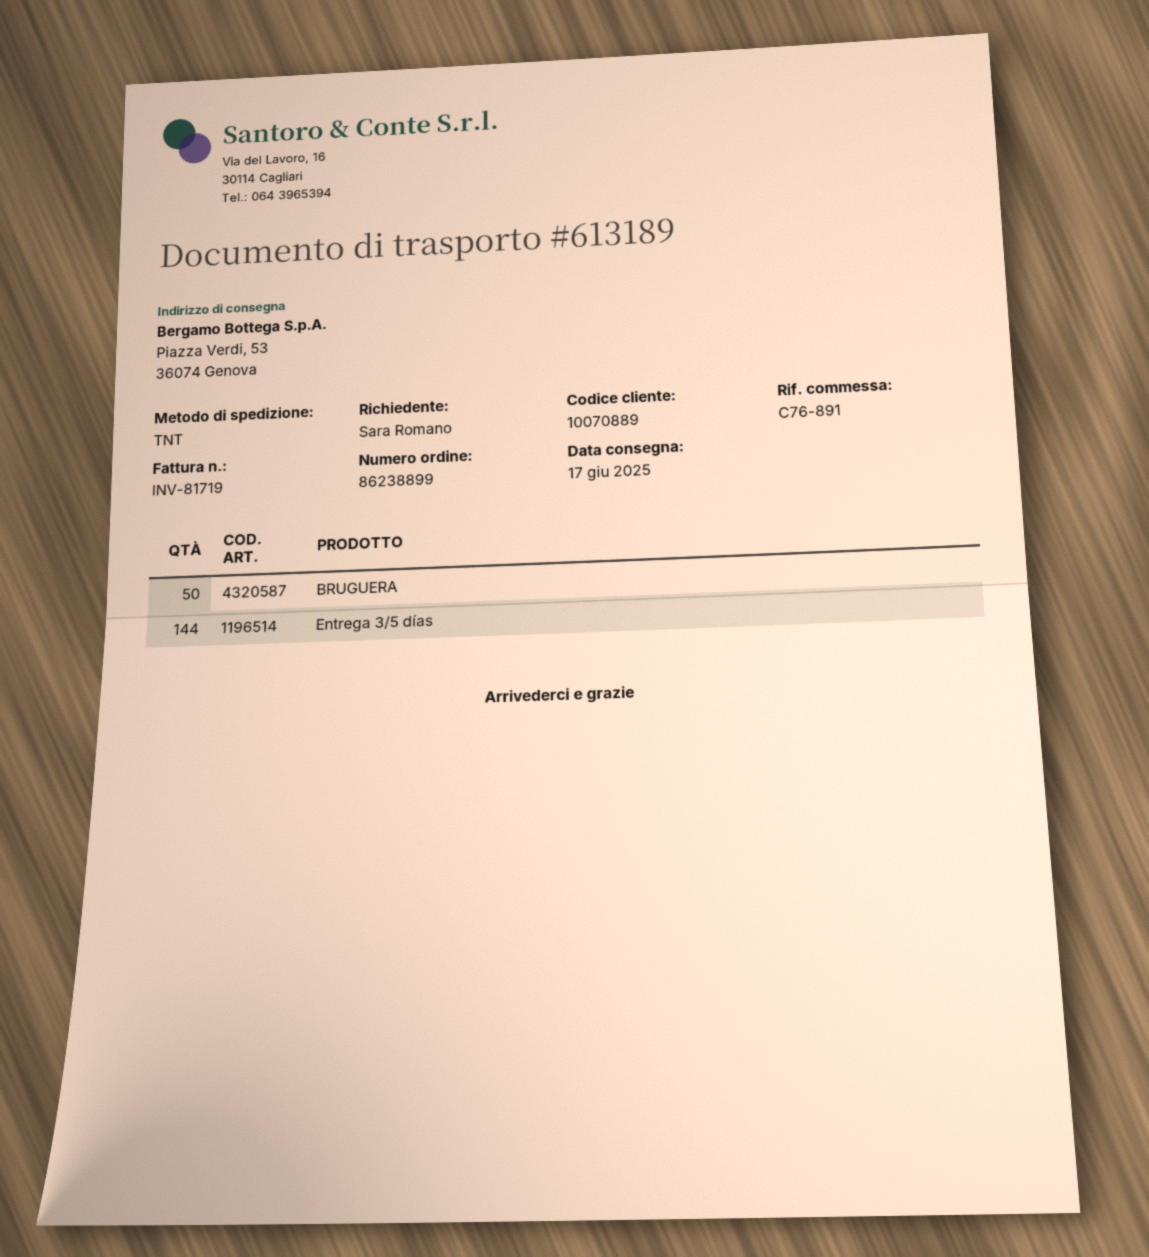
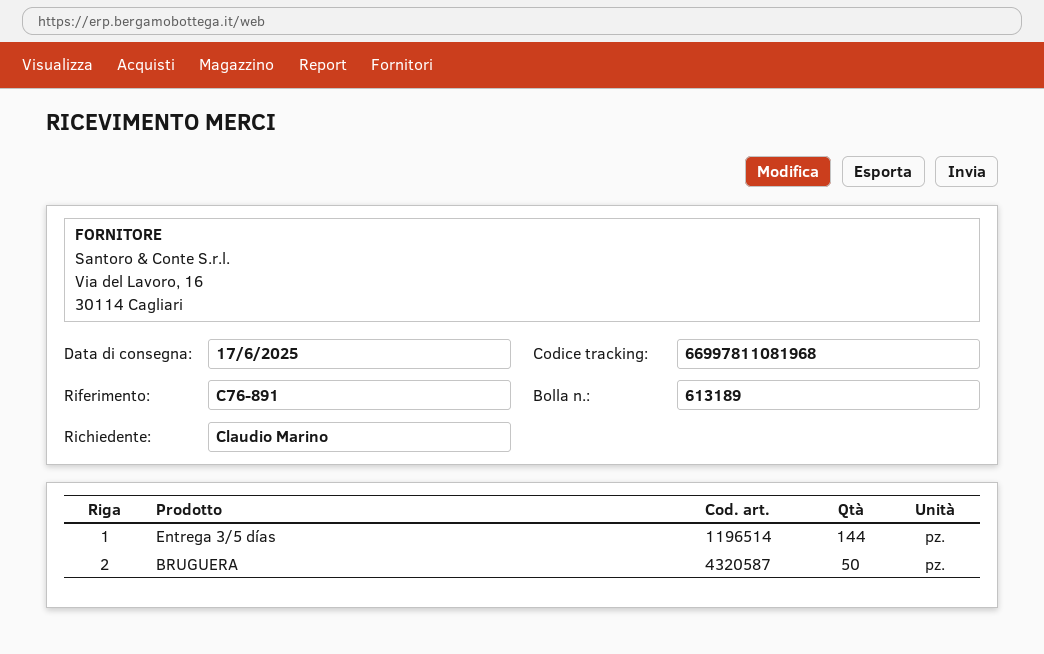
ordered by: Sara Romano -> Claudio Marino

